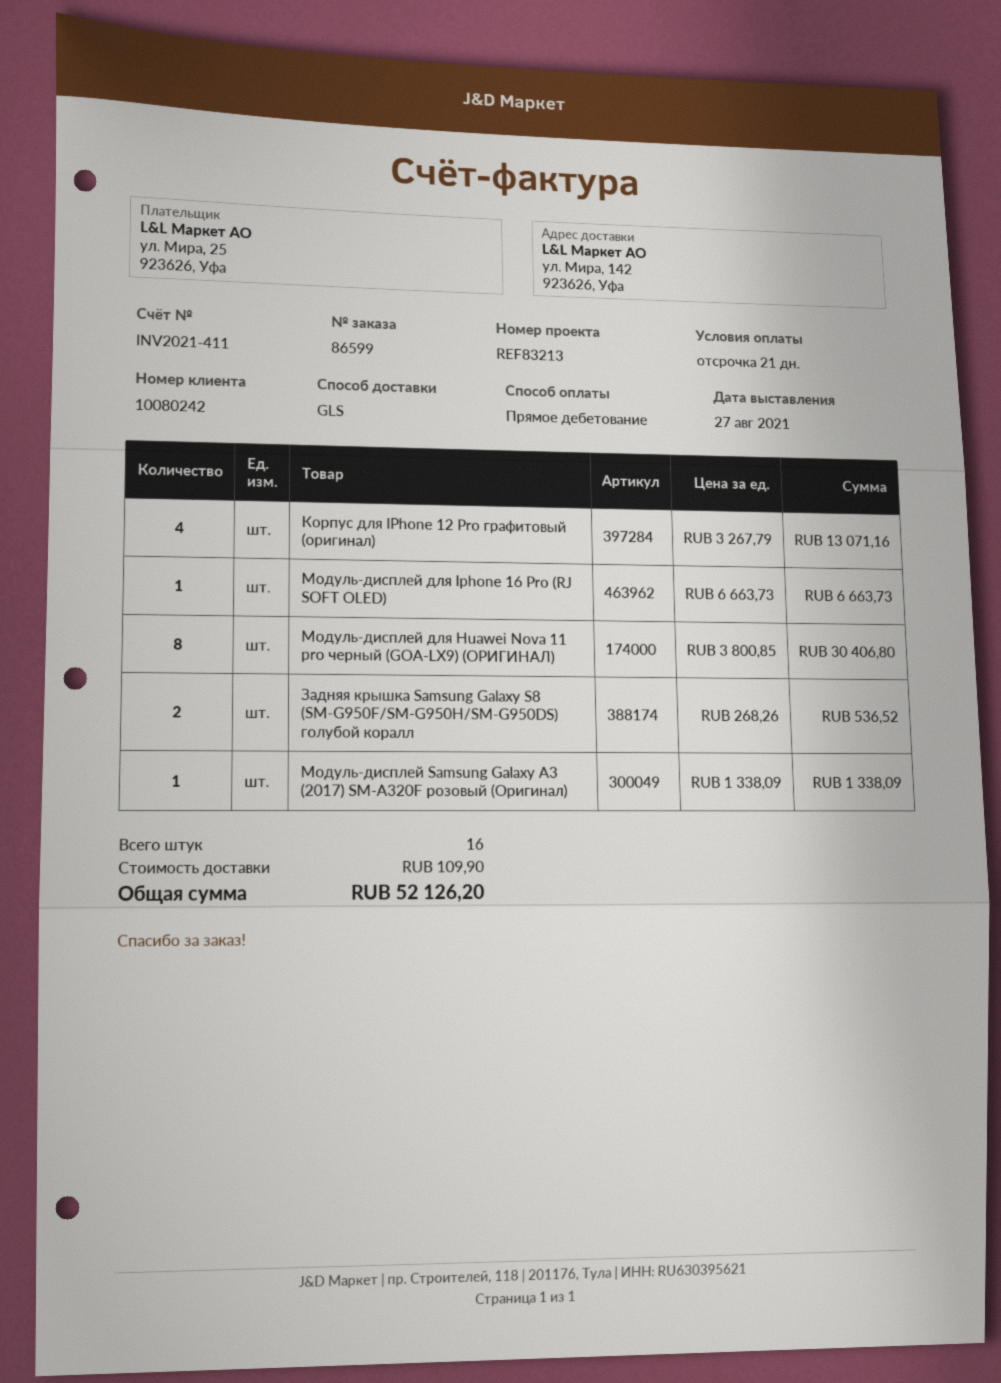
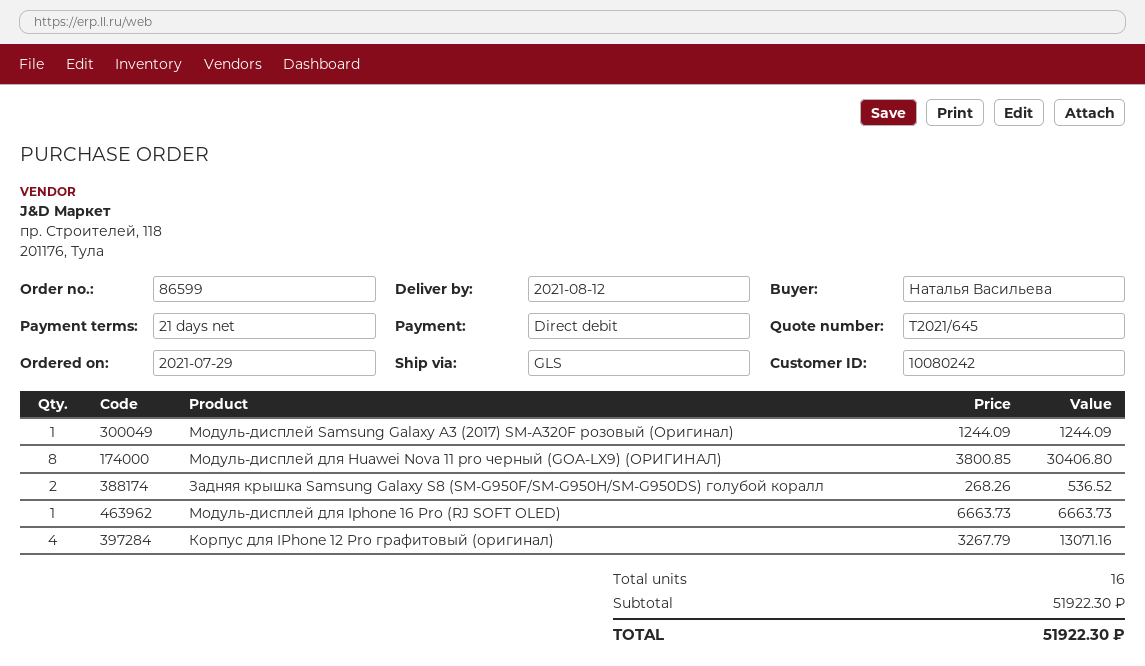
Модуль-дисплей Samsung Galaxy A3 (2017) SM-A320F розовый (Оригинал): 1 x 1338.09 = 1338.09 -> 1 x 1244.09 = 1244.09
shipping: 109.90 -> none
total: 52126.20 -> 51922.30

